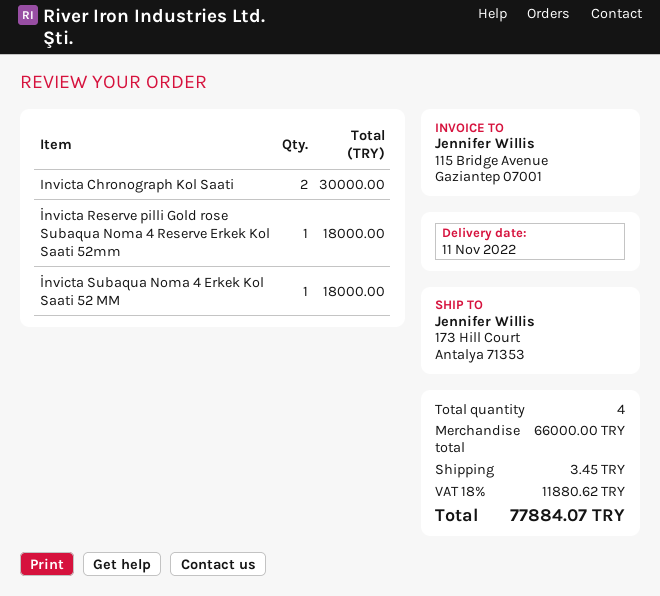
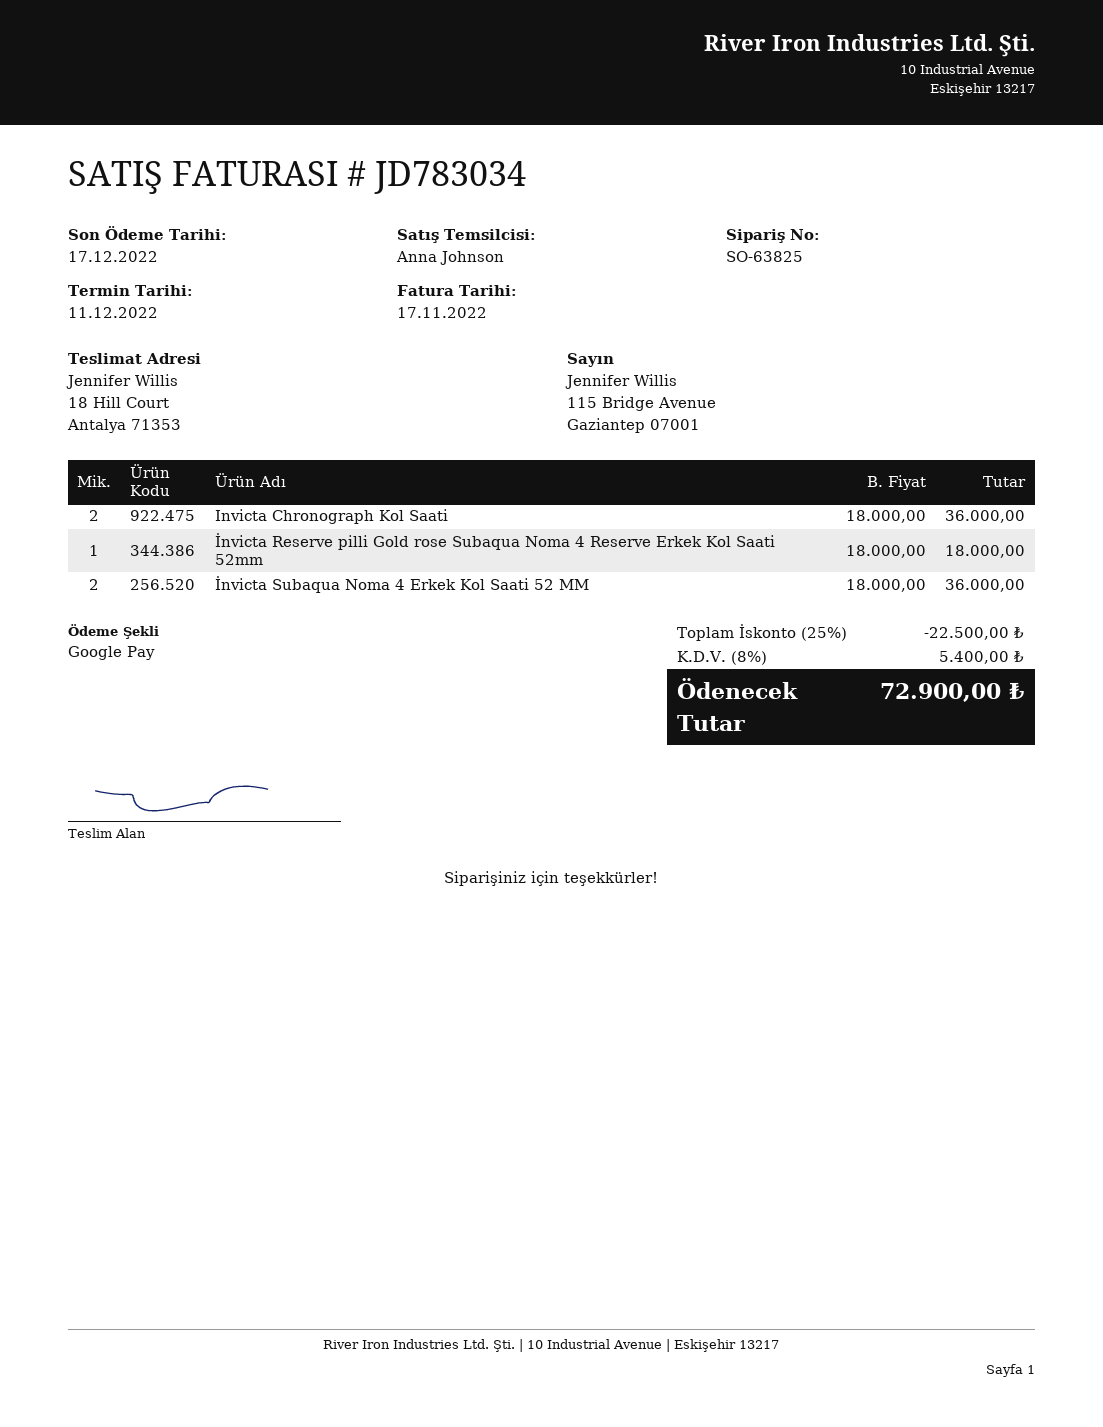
delivery date: 2022-11-11 -> 2022-12-11
ship to: 173 Hill Court, Antalya 71353 -> 18 Hill Court, Antalya 71353
Invicta Chronograph Kol Saati: 2 for 30000.00 -> 2 for 36000.00
İnvicta Subaqua Noma 4 Erkek Kol Saati 52 MM: 1 for 18000.00 -> 2 for 36000.00
discount: none -> 25% = 22500.00
shipping: 3.45 -> none
tax: 18% = 11880.62 -> 8% = 5400.00
total: 77884.07 -> 72900.00

